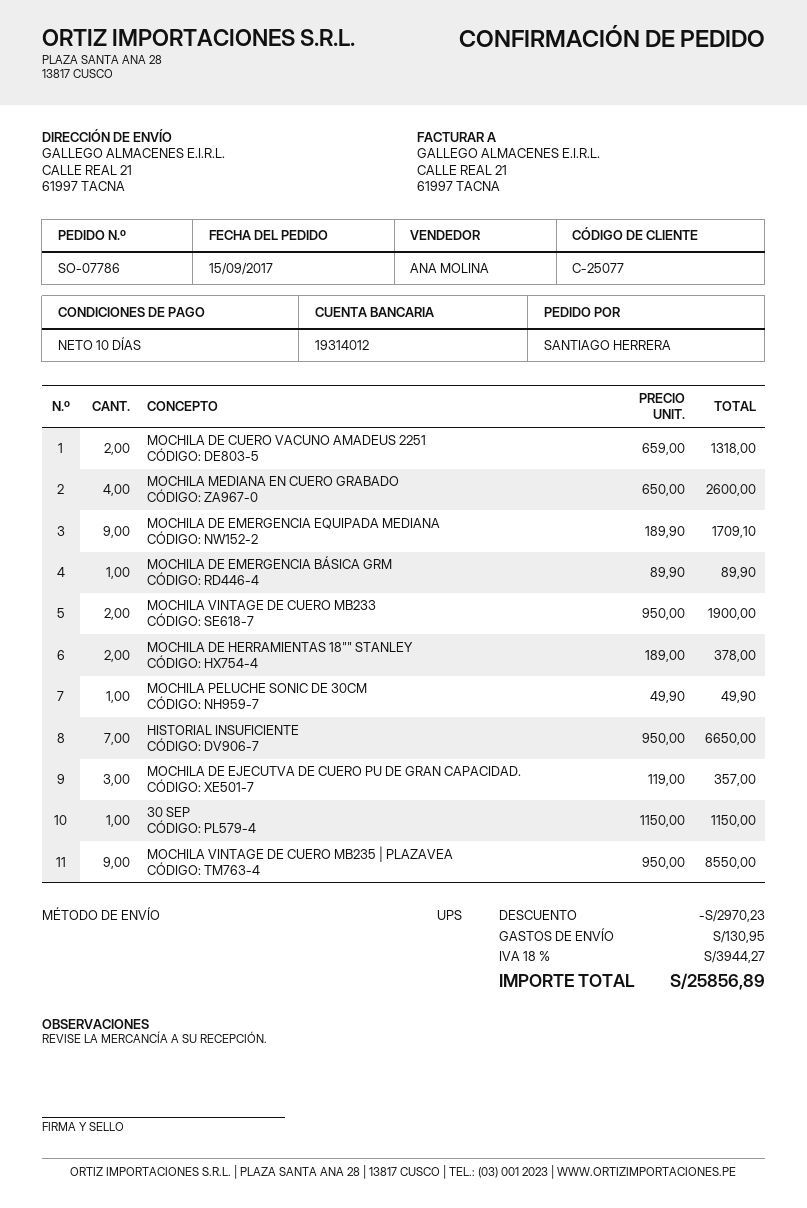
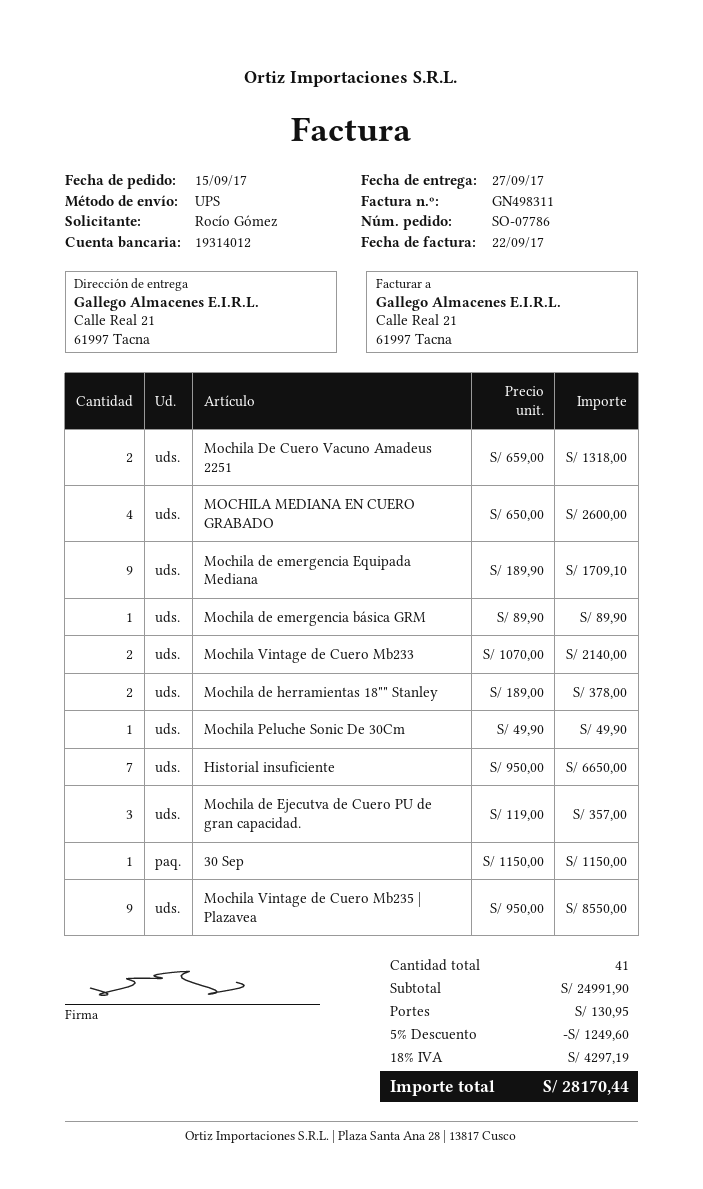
ordered by: SANTIAGO HERRERA -> Rocío Gómez
MOCHILA VINTAGE DE CUERO MB233: 2 x 950.00 = 1900.00 -> 2 x 1070.00 = 2140.00
discount: 2970.23 -> 1249.60
tax: 18% = 3944.27 -> 18% = 4297.19
total: 25856.89 -> 28170.44

